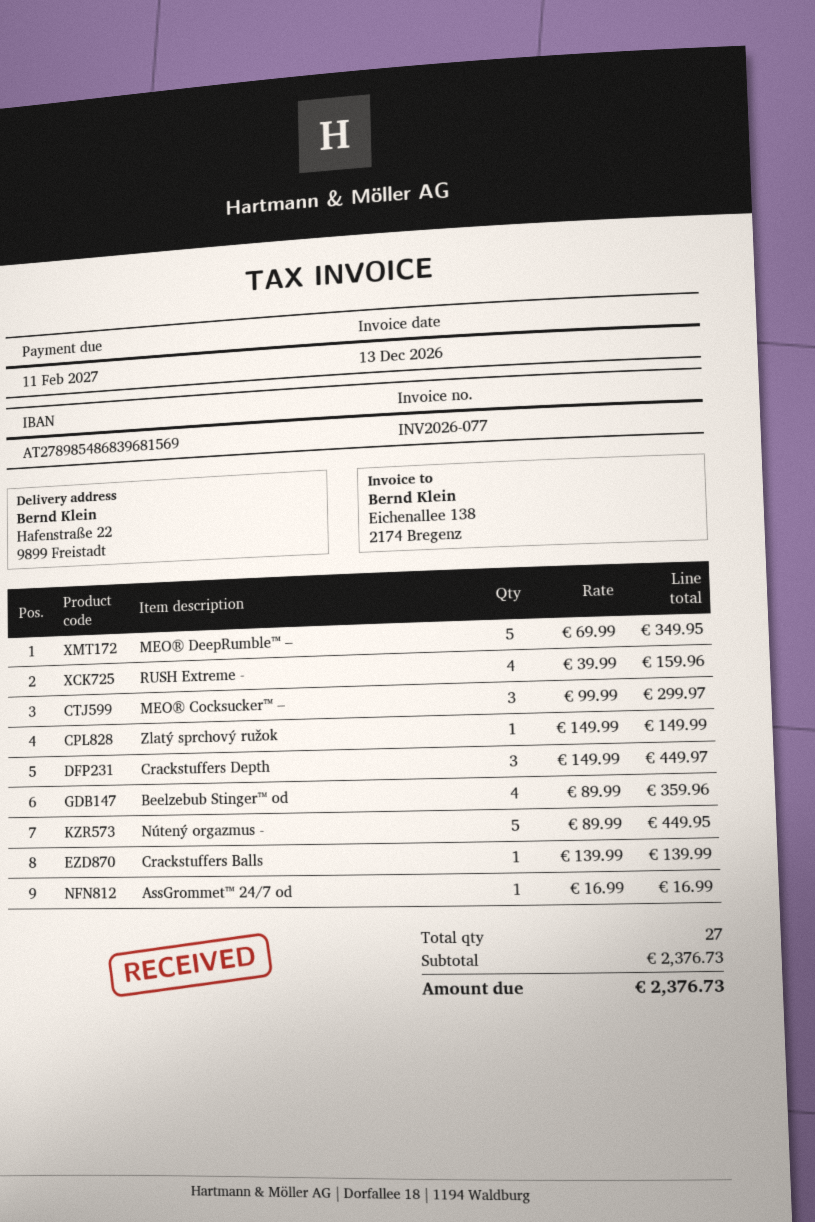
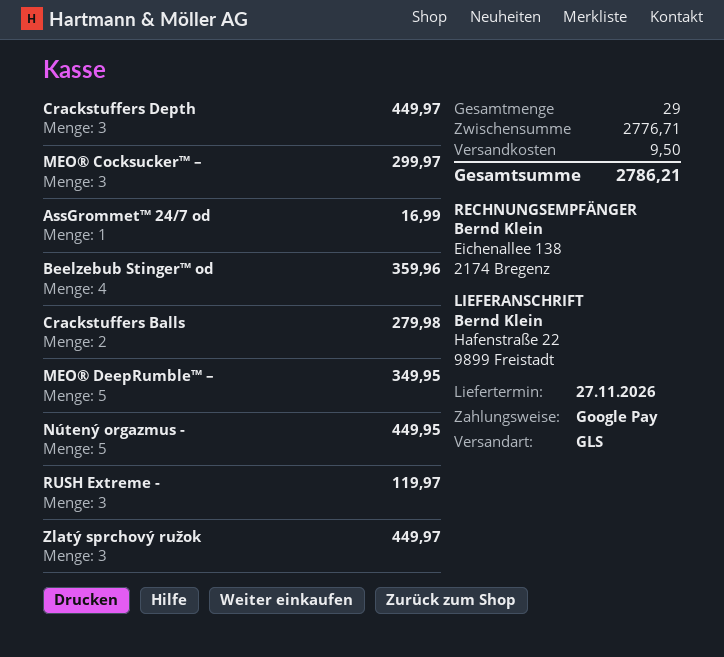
RUSH Extreme -: 4 for 159.96 -> 3 for 119.97
Zlatý sprchový ružok: 1 for 149.99 -> 3 for 449.97
Crackstuffers Balls: 1 for 139.99 -> 2 for 279.98
total quantity: 27 -> 29
subtotal: 2376.73 -> 2776.71
shipping: none -> 9.50
total: 2376.73 -> 2786.21

